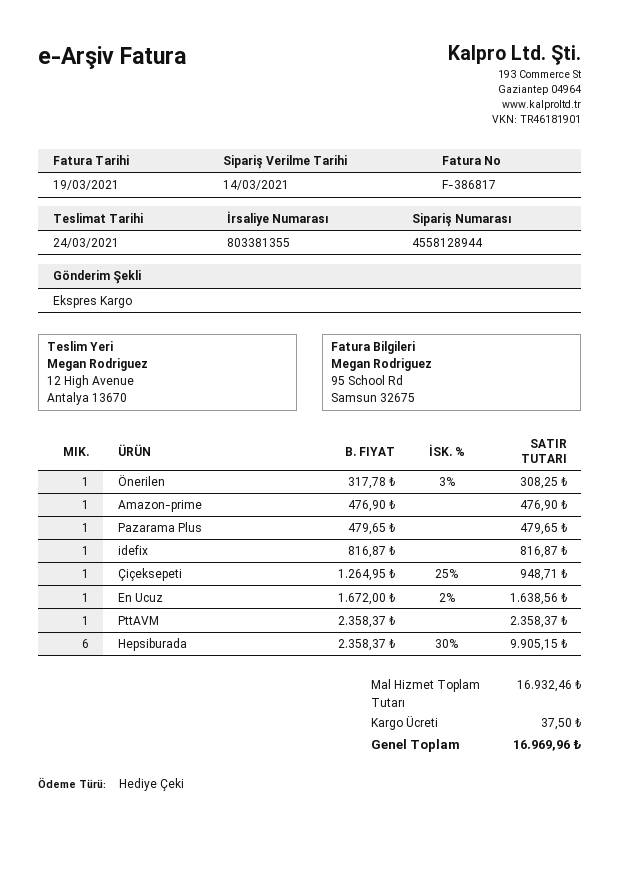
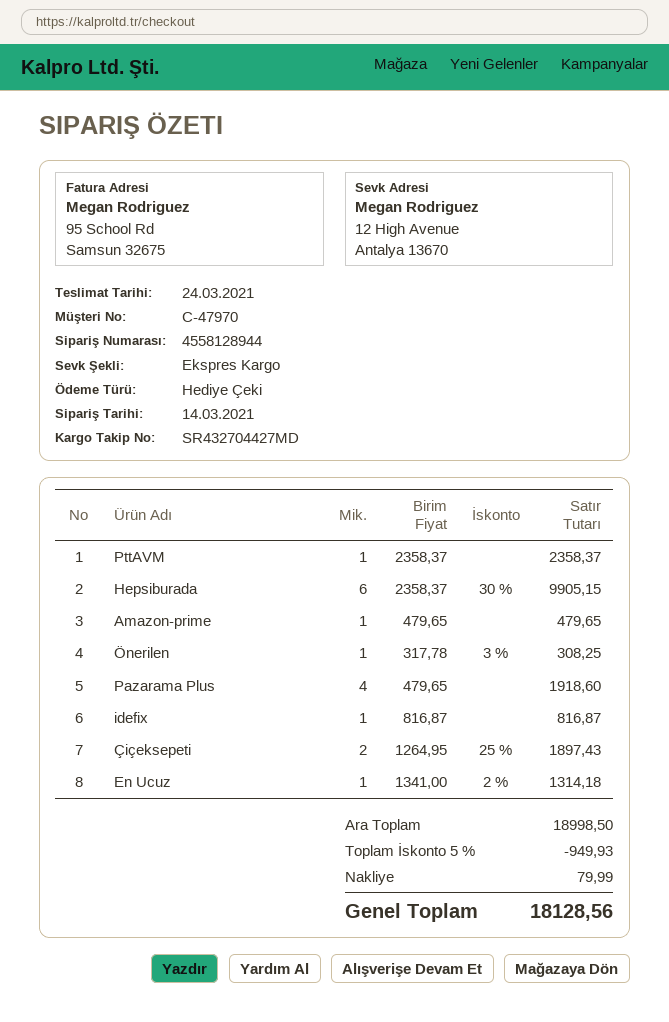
Amazon-prime: 1 x 476.90 = 476.90 -> 1 x 479.65 = 479.65
Pazarama Plus: 1 x 479.65 = 479.65 -> 4 x 479.65 = 1918.60
Çiçeksepeti: 1 x 1264.95 - 25% = 948.71 -> 2 x 1264.95 - 25% = 1897.43
En Ucuz: 1 x 1672.00 - 2% = 1638.56 -> 1 x 1341.00 - 2% = 1314.18
subtotal: 16932.46 -> 18998.50
discount: none -> 5% = 949.93
shipping: 37.50 -> 79.99
total: 16969.96 -> 18128.56

